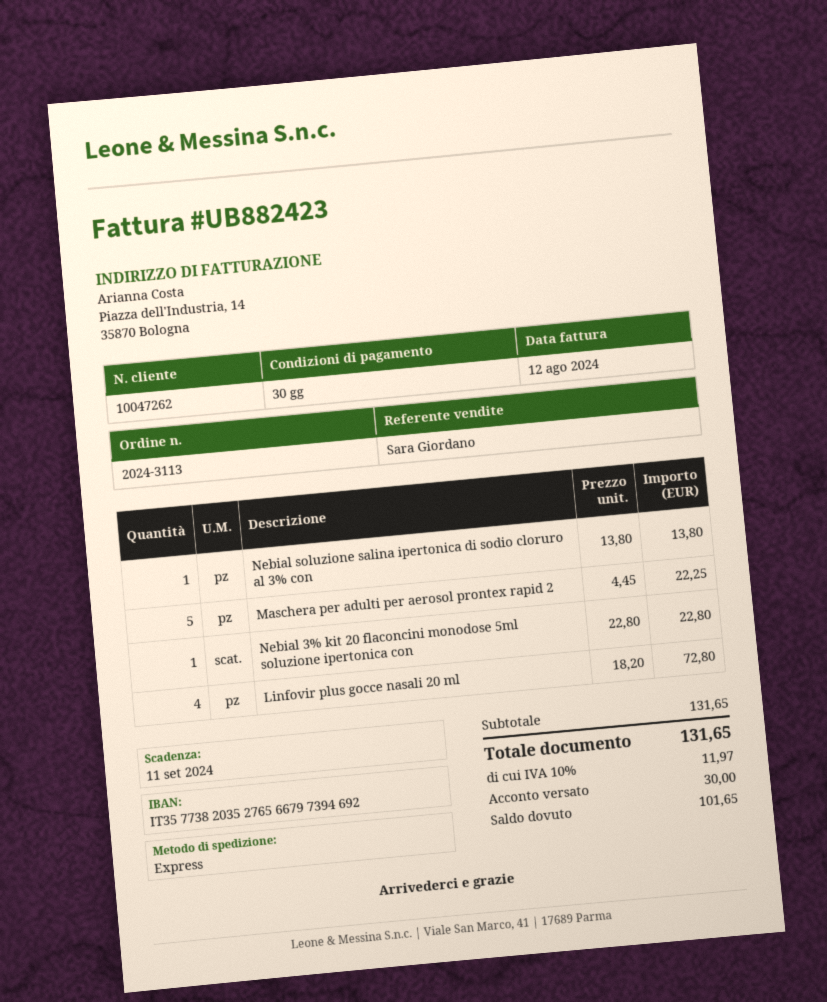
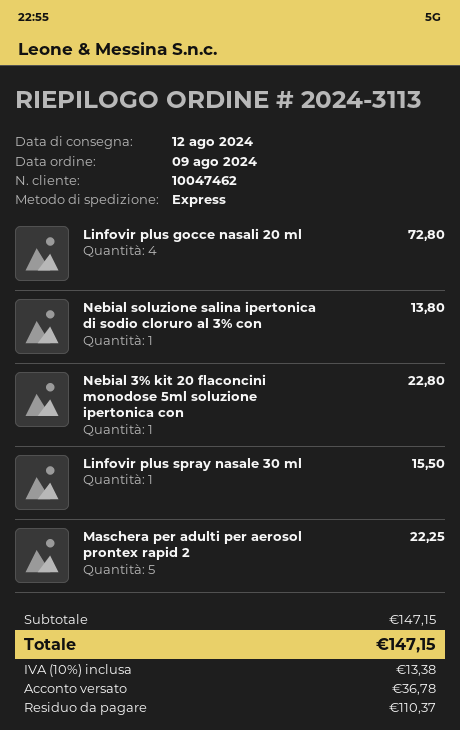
customer number: 10047262 -> 10047462
Linfovir plus spray nasale 30 ml: none -> 1 for 15.50
subtotal: 131.65 -> 147.15
tax: 10% = 11.97 -> 10% = 13.38
total: 131.65 -> 147.15
deposit: 30.00 -> 36.78
balance: 101.65 -> 110.37

